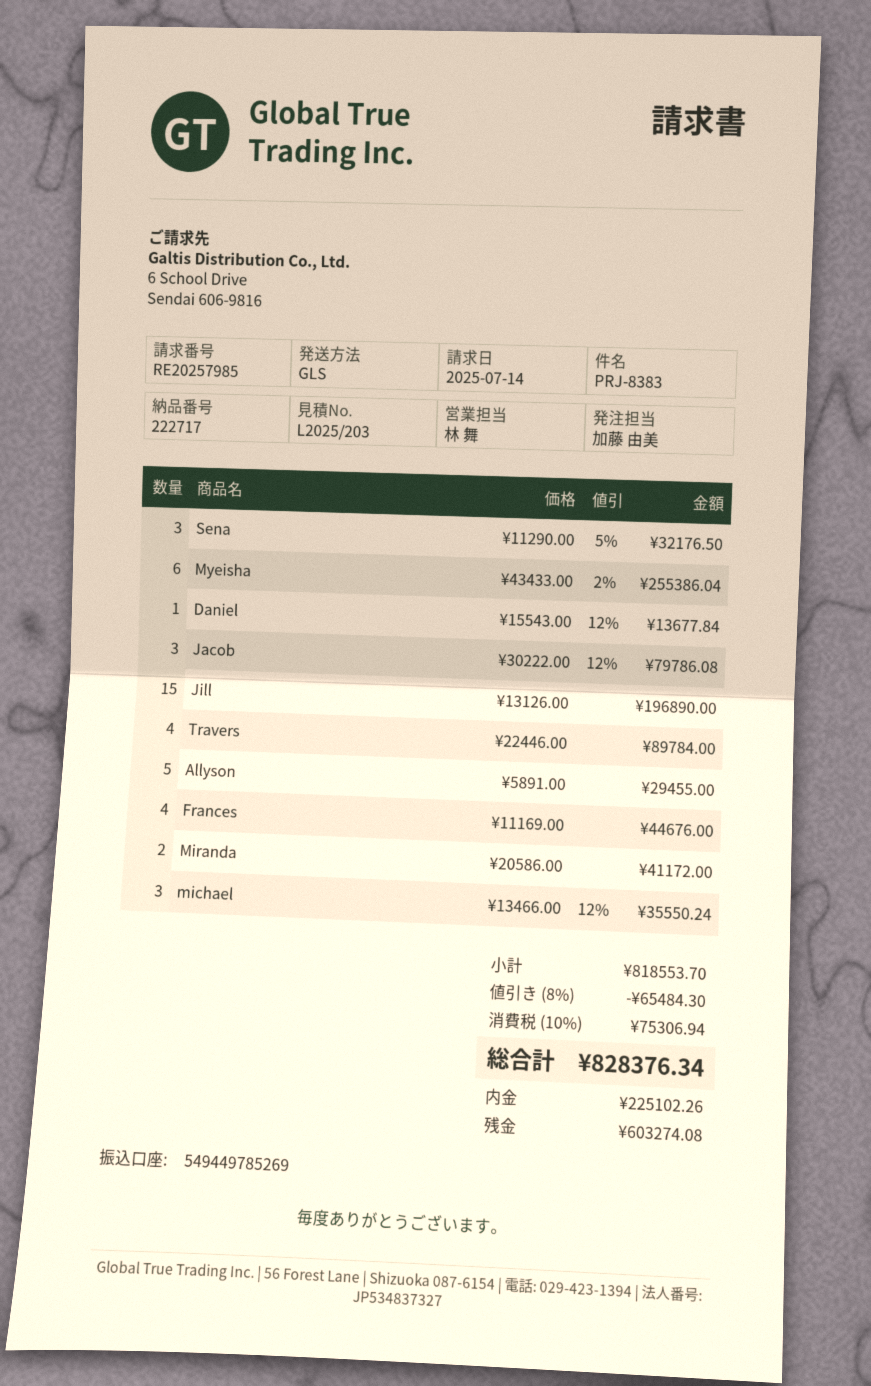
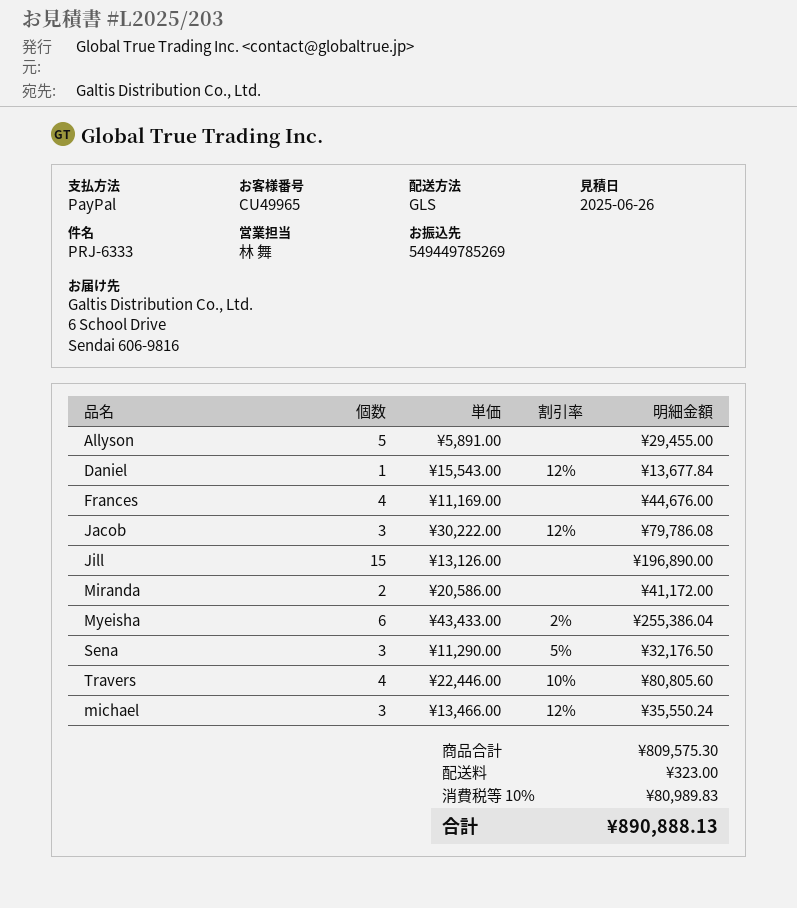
reference: PRJ-8383 -> PRJ-6333
Travers: 4 x 22446.00 = 89784.00 -> 4 x 22446.00 - 10% = 80805.60
subtotal: 818553.70 -> 809575.30
discount: 8% = 65484.30 -> none
shipping: none -> 323.00
tax: 10% = 75306.94 -> 10% = 80989.83
total: 828376.34 -> 890888.13

